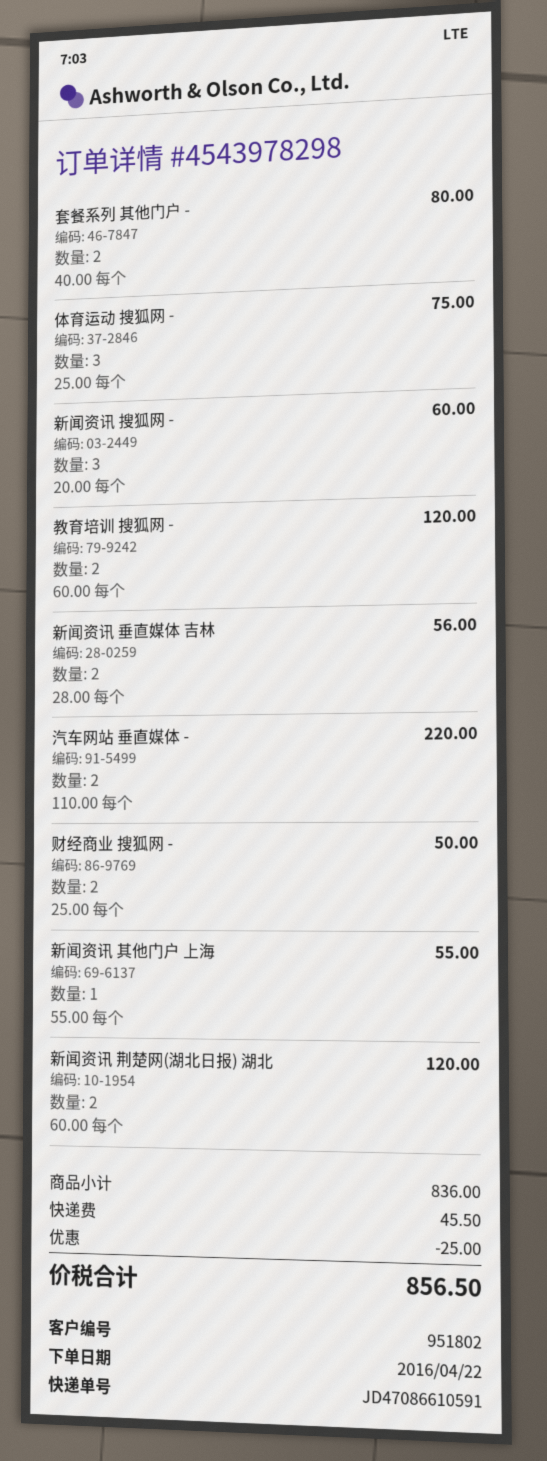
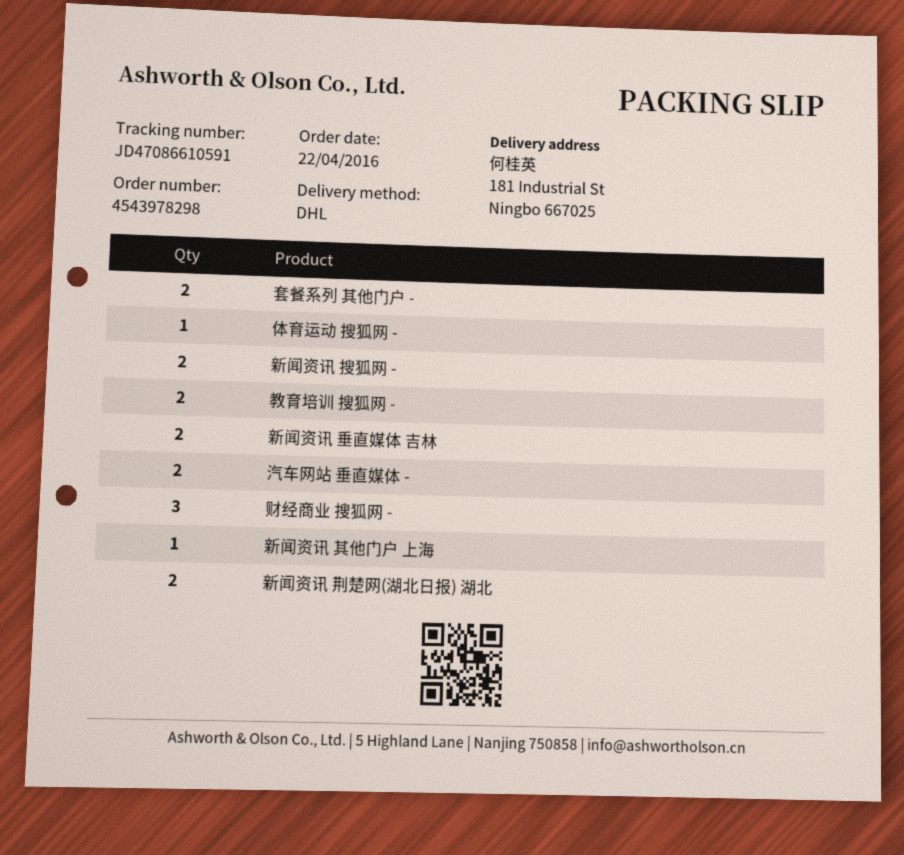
体育运动 搜狐网 -: 3 -> 1
新闻资讯 搜狐网 -: 3 -> 2
财经商业 搜狐网 -: 2 -> 3

